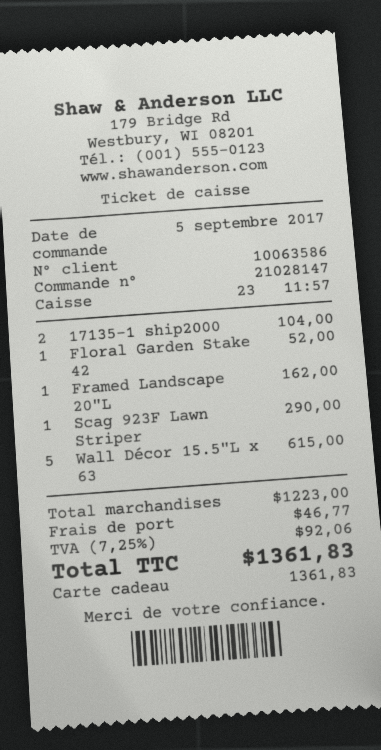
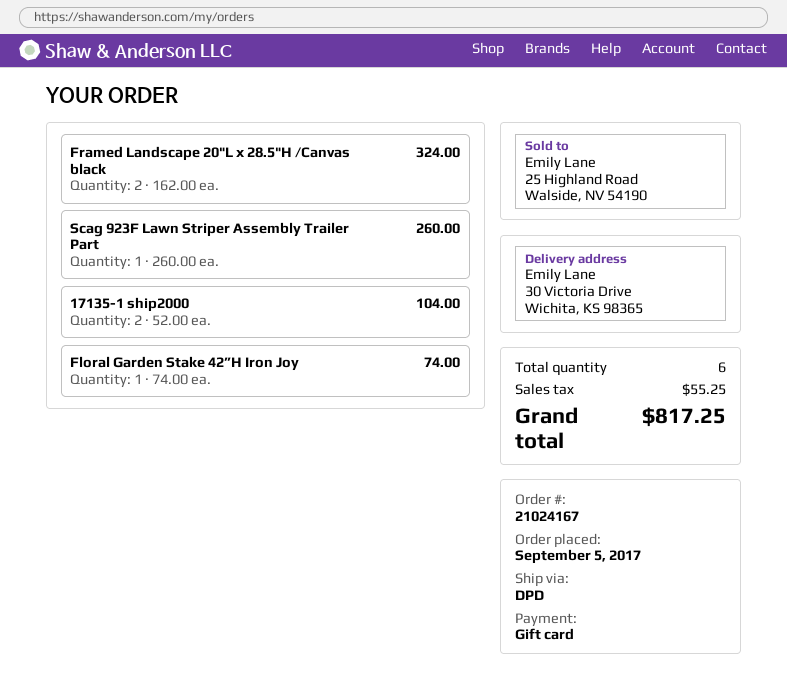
order number: 21028147 -> 21024167
Floral Garden Stake 42: 1 for 52.00 -> 1 for 74.00
Framed Landscape 20"L: 1 for 162.00 -> 2 for 324.00
Scag 923F Lawn Striper: 1 for 290.00 -> 1 for 260.00
Wall Décor 15.5"L x 63: 5 for 615.00 -> none
shipping: 46.77 -> none
tax: 92.06 -> 55.25
total: 1361.83 -> 817.25

